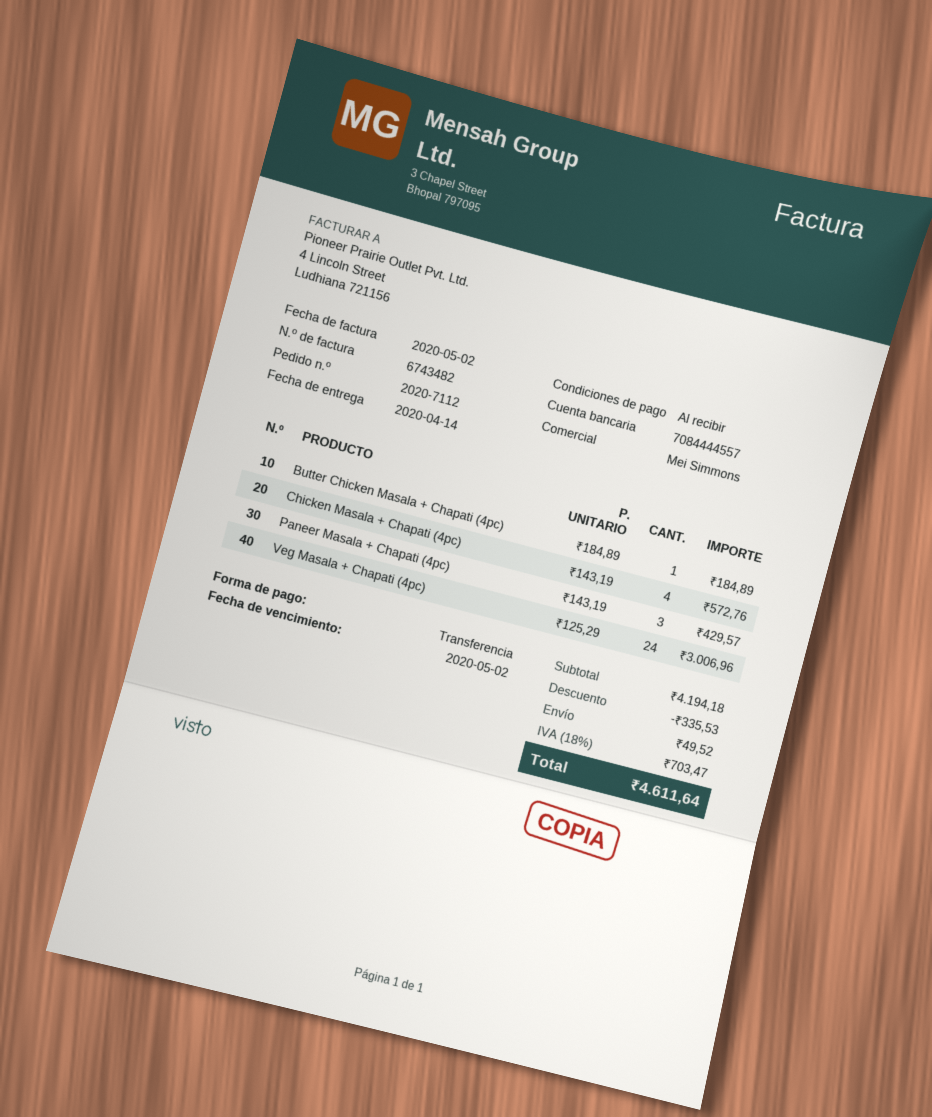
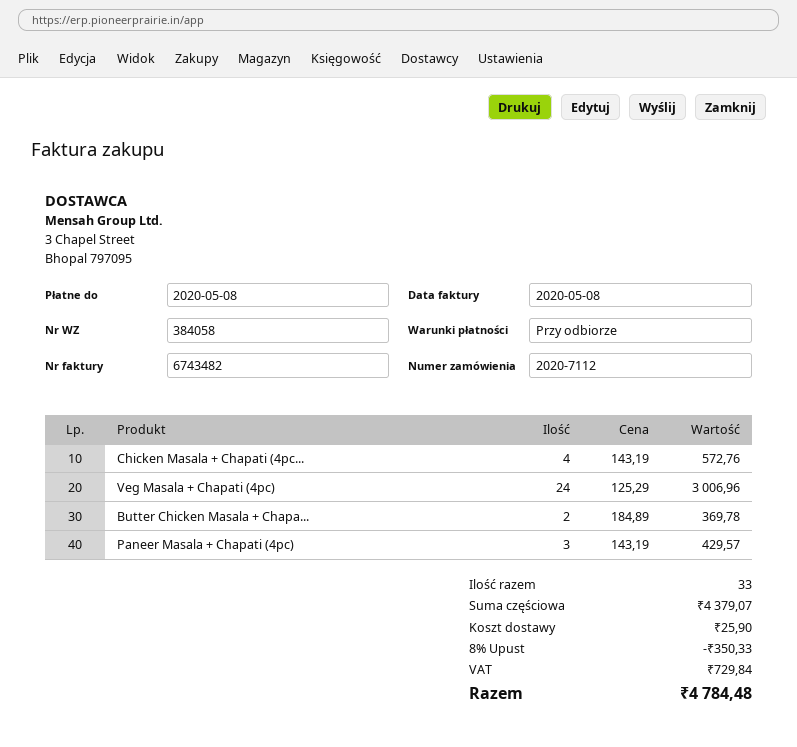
invoice date: 2020-05-02 -> 2020-05-08
due date: 2020-05-02 -> 2020-05-08
Butter Chicken Masala + Chapati (4pc): 1 x 184.89 = 184.89 -> 2 x 184.89 = 369.78
subtotal: 4194.18 -> 4379.07
discount: 335.53 -> 350.33
shipping: 49.52 -> 25.90
tax: 703.47 -> 729.84
total: 4611.64 -> 4784.48

